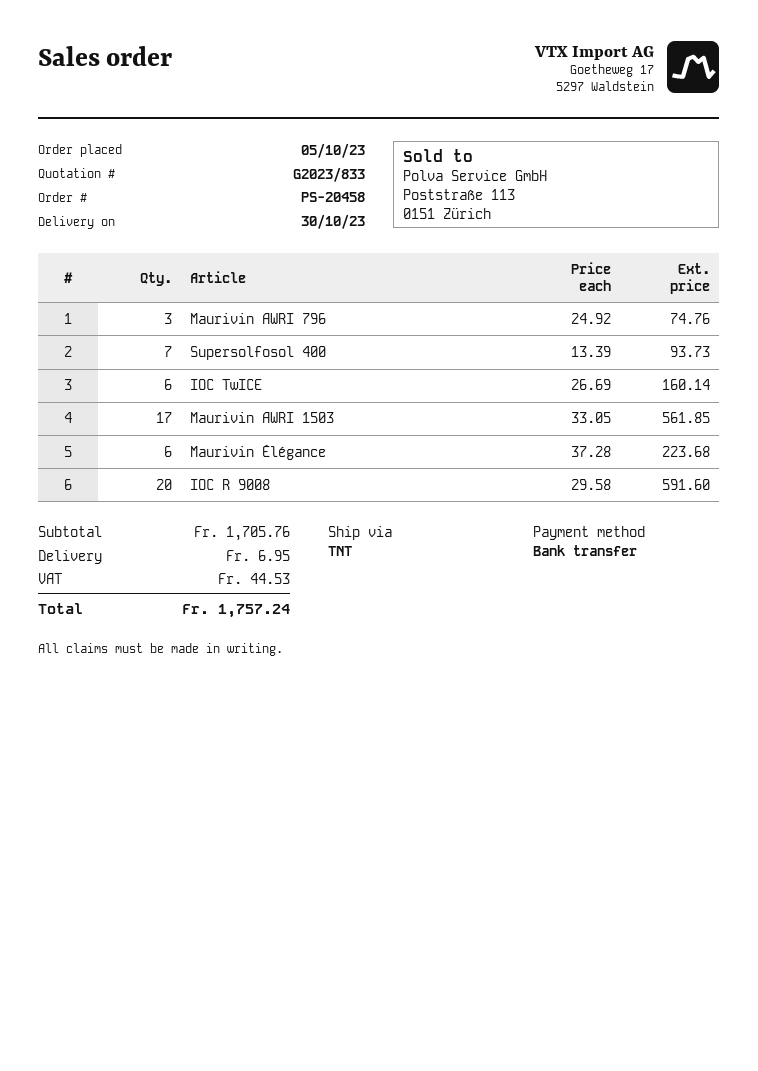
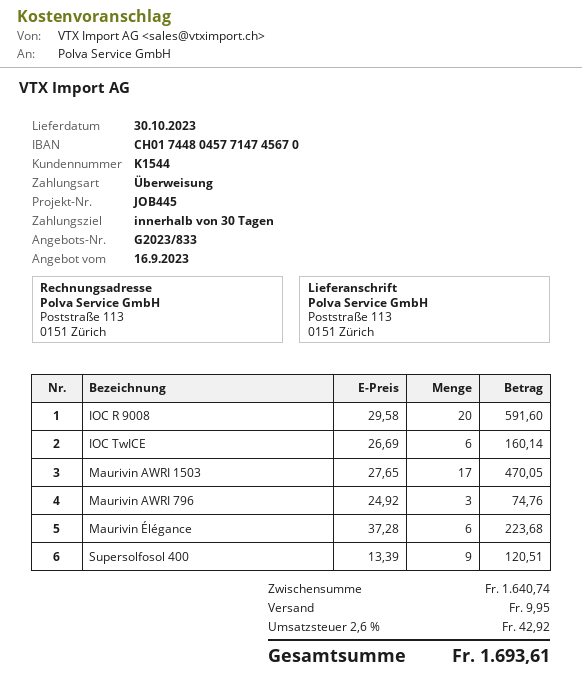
Supersolfosol 400: 7 x 13.39 = 93.73 -> 9 x 13.39 = 120.51
Maurivin AWRI 1503: 17 x 33.05 = 561.85 -> 17 x 27.65 = 470.05
subtotal: 1705.76 -> 1640.74
shipping: 6.95 -> 9.95
tax: 44.53 -> 42.92
total: 1757.24 -> 1693.61

